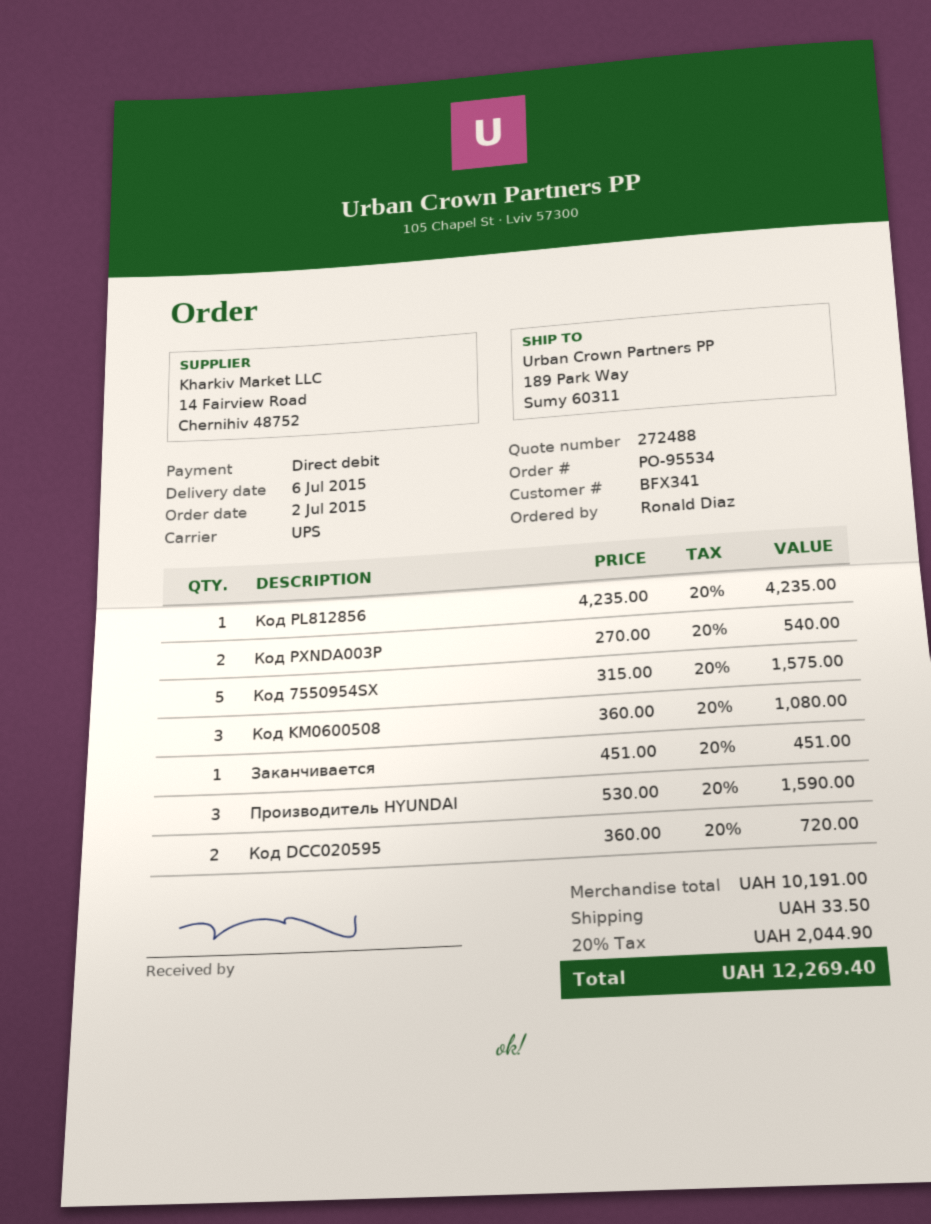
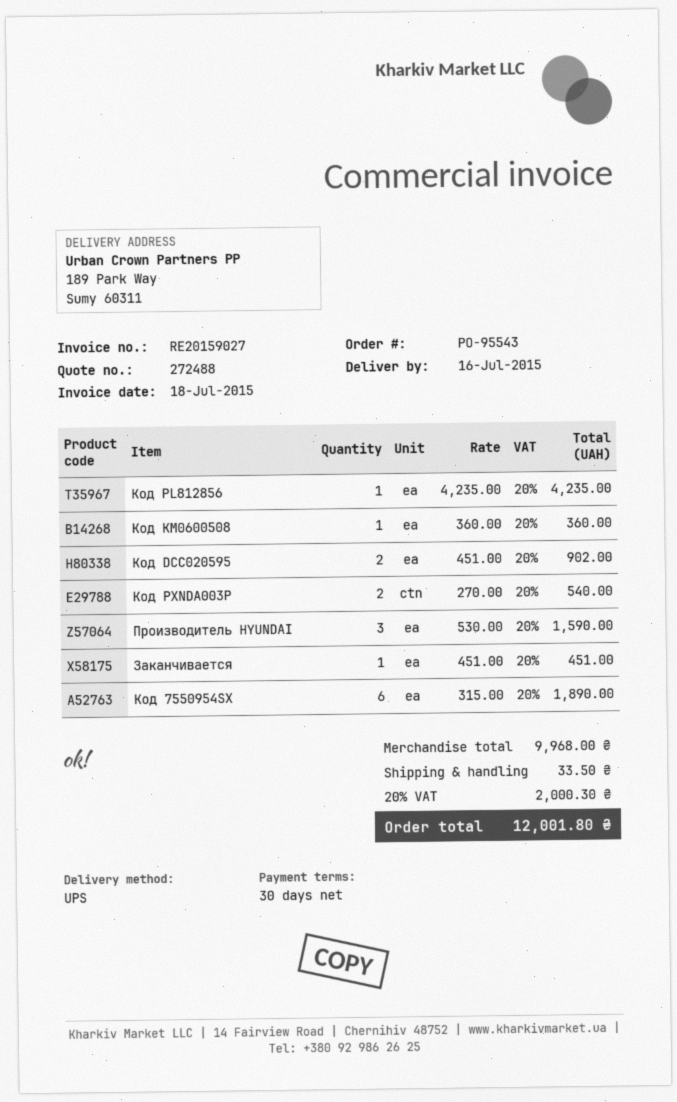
order number: PO-95534 -> PO-95543
delivery date: 2015-07-06 -> 2015-07-16
Код 7550954SX: 5 x 315.00 = 1575.00 -> 6 x 315.00 = 1890.00
Код KM0600508: 3 x 360.00 = 1080.00 -> 1 x 360.00 = 360.00
Код DCC020595: 2 x 360.00 = 720.00 -> 2 x 451.00 = 902.00
subtotal: 10191.00 -> 9968.00
tax: 20% = 2044.90 -> 20% = 2000.30
total: 12269.40 -> 12001.80

